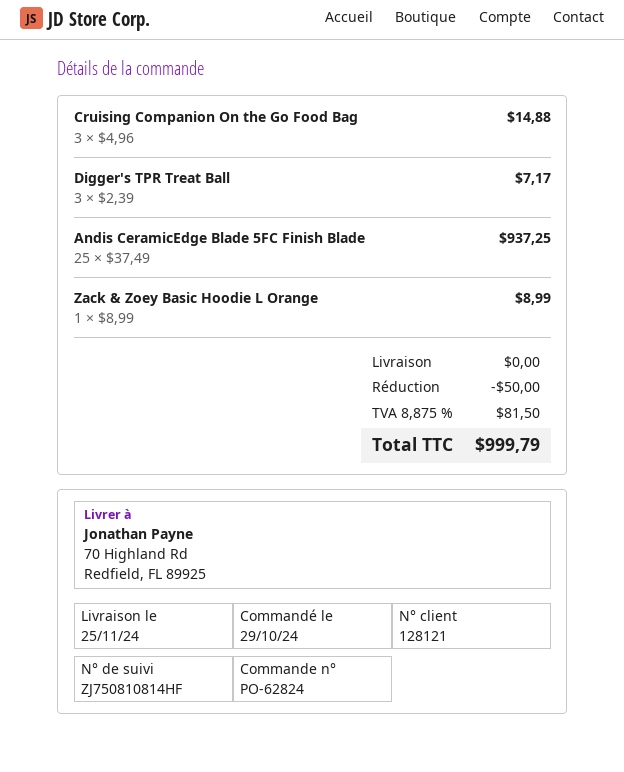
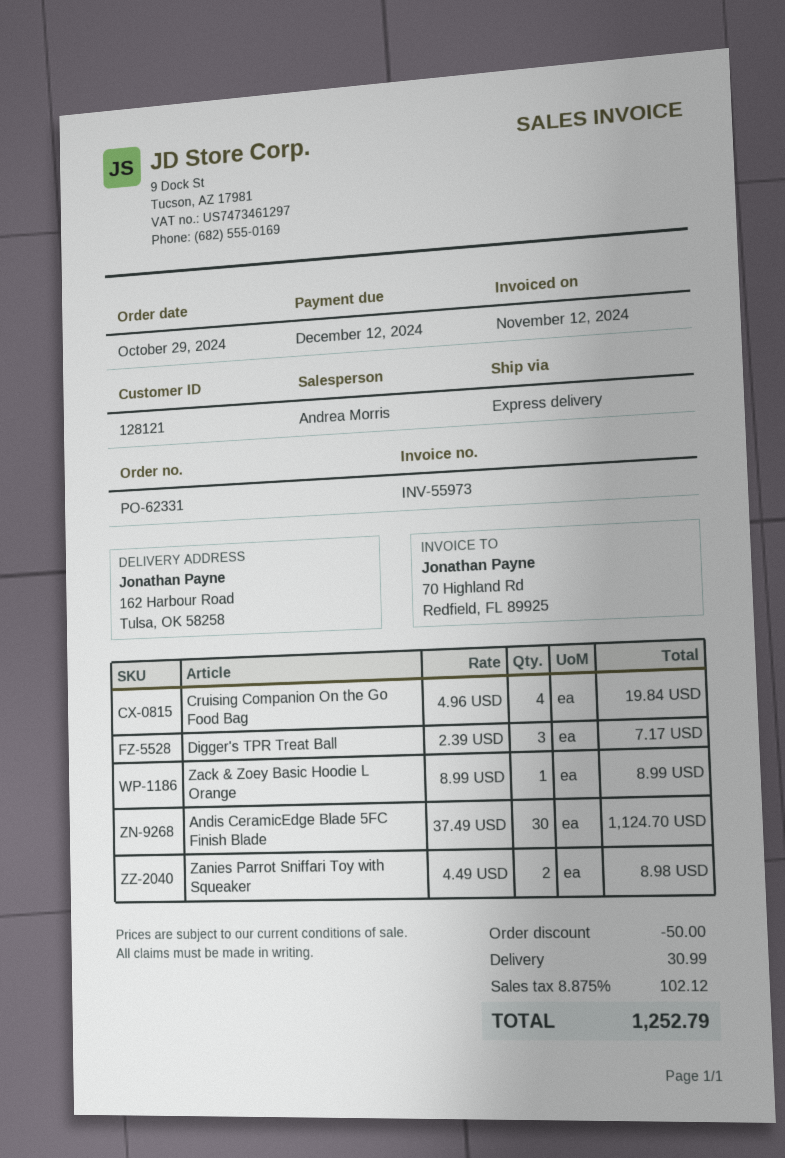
order number: PO-62824 -> PO-62331
ship to: 70 Highland Rd, Redfield, FL 89925 -> 162 Harbour Road, Tulsa, OK 58258
Cruising Companion On the Go Food Bag: 3 x 4.96 = 14.88 -> 4 x 4.96 = 19.84
Andis CeramicEdge Blade 5FC Finish Blade: 25 x 37.49 = 937.25 -> 30 x 37.49 = 1124.70
Zanies Parrot Sniffari Toy with Squeaker: none -> 2 x 4.49 = 8.98
shipping: 0.00 -> 30.99
tax: 8.875% = 81.50 -> 8.875% = 102.12
total: 999.79 -> 1252.79

